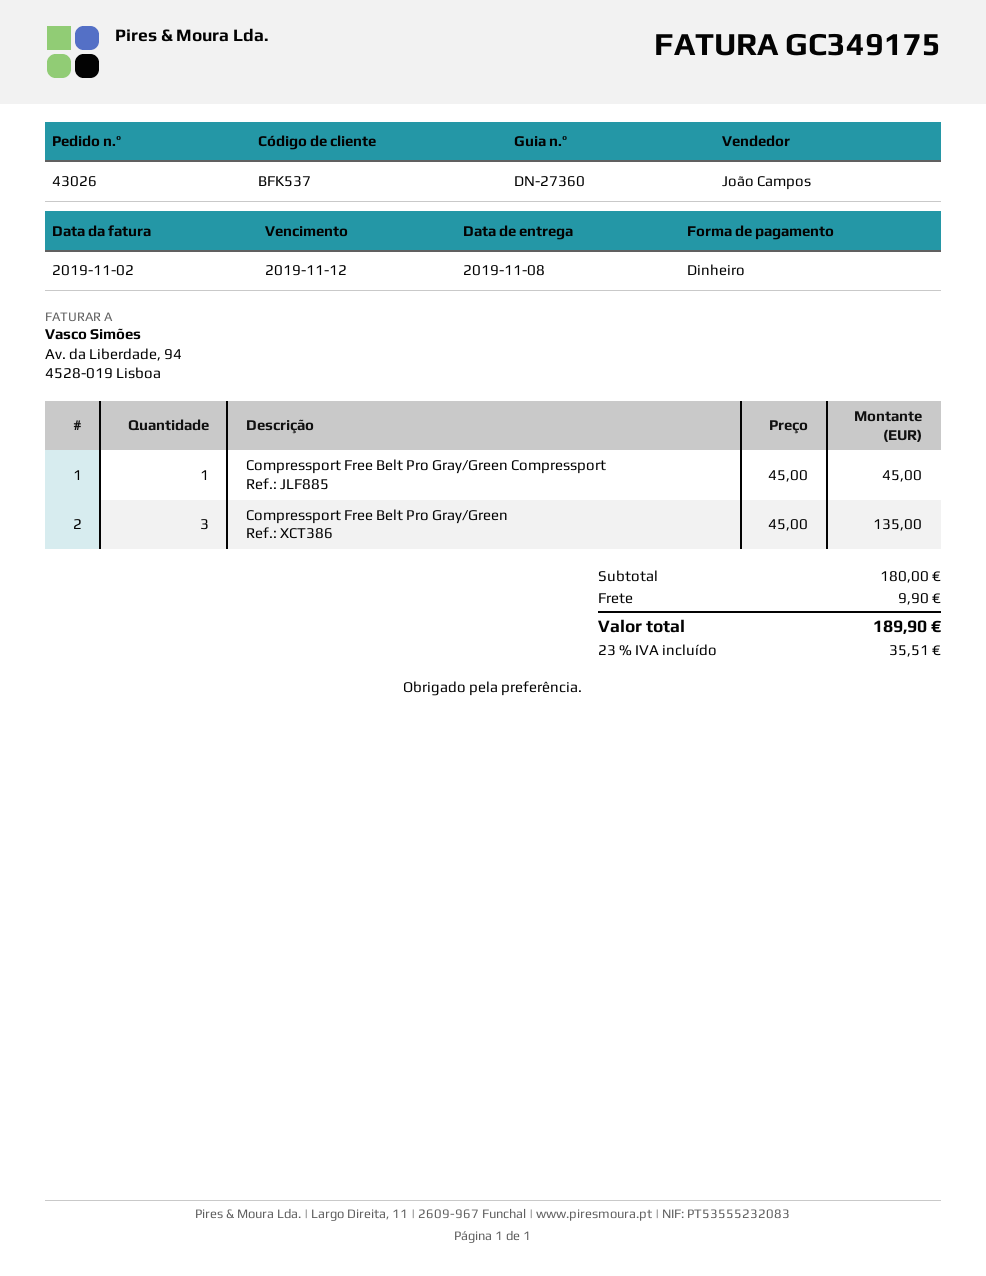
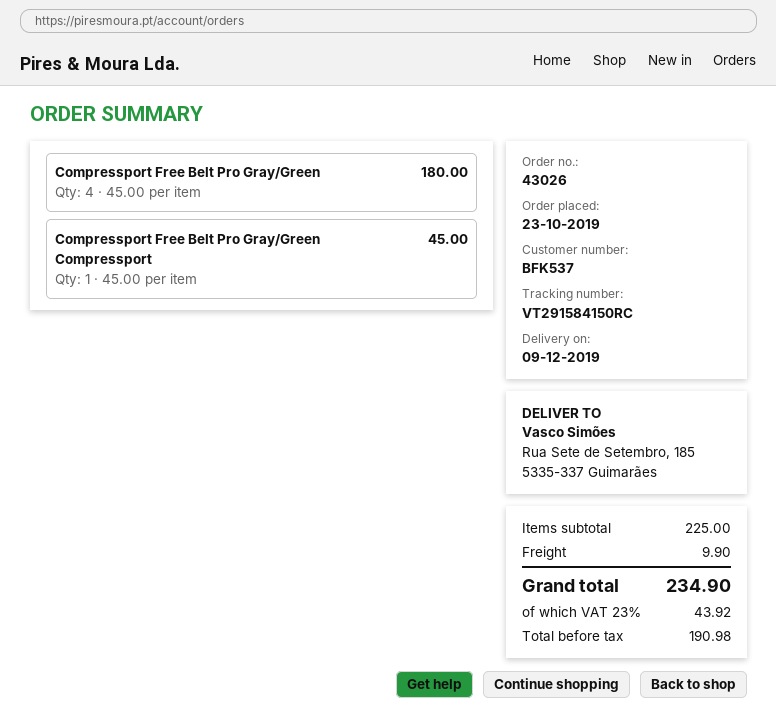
delivery date: 2019-11-08 -> 2019-12-09
Compressport Free Belt Pro Gray/Green: 3 x 45.00 = 135.00 -> 4 x 45.00 = 180.00
subtotal: 180.00 -> 225.00
tax: 23% = 35.51 -> 23% = 43.92
total: 189.90 -> 234.90

